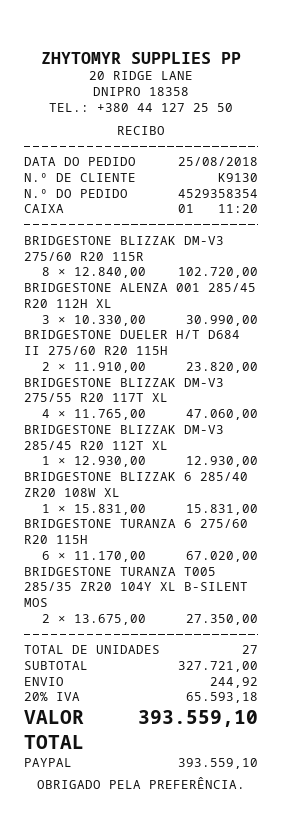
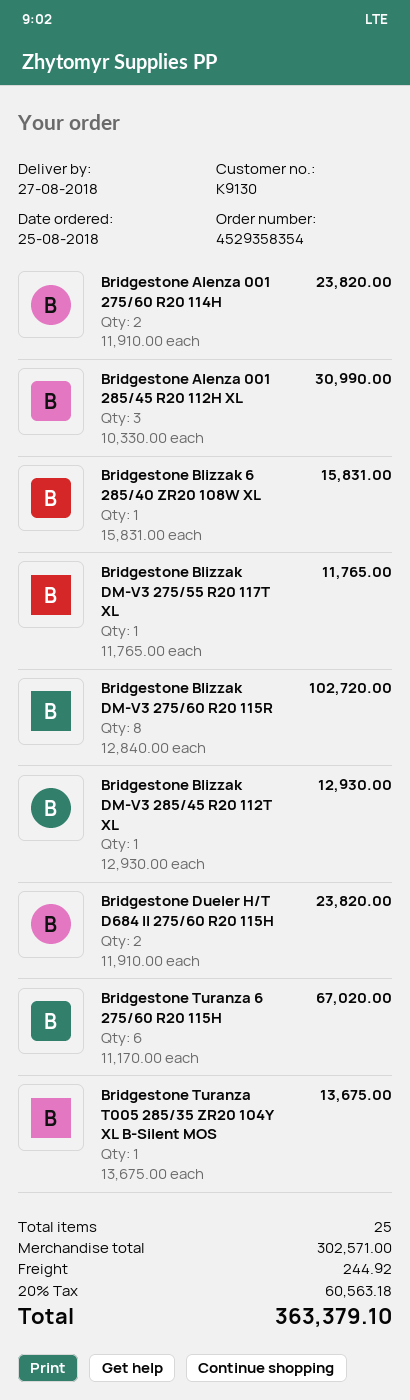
BRIDGESTONE BLIZZAK DM-V3 275/55 R20 117T XL: 4 x 11765.00 = 47060.00 -> 1 x 11765.00 = 11765.00
BRIDGESTONE TURANZA T005 285/35 ZR20 104Y XL B-SILENT MOS: 2 x 13675.00 = 27350.00 -> 1 x 13675.00 = 13675.00
Bridgestone Alenza 001 275/60 R20 114H: none -> 2 x 11910.00 = 23820.00
total quantity: 27 -> 25
subtotal: 327721.00 -> 302571.00
tax: 20% = 65593.18 -> 20% = 60563.18
total: 393559.10 -> 363379.10

